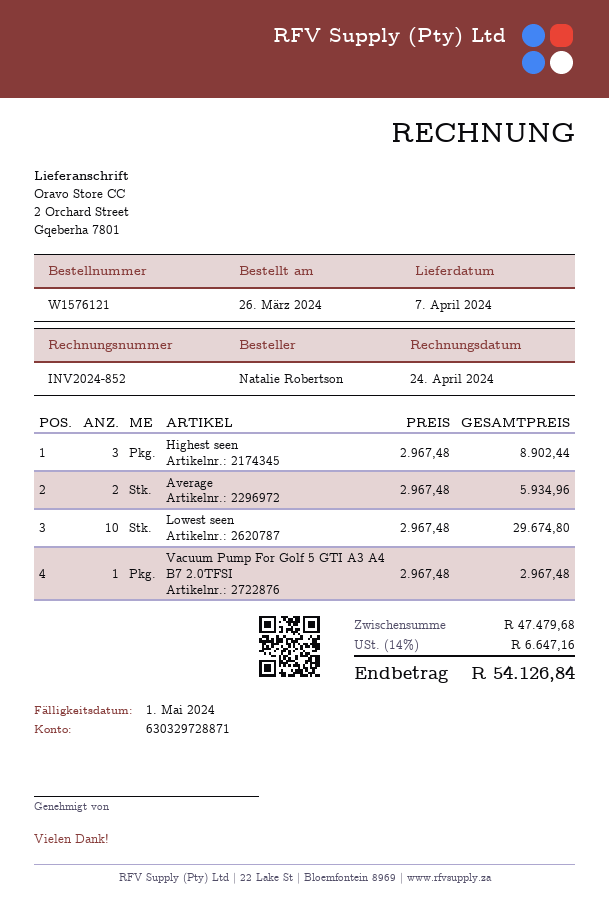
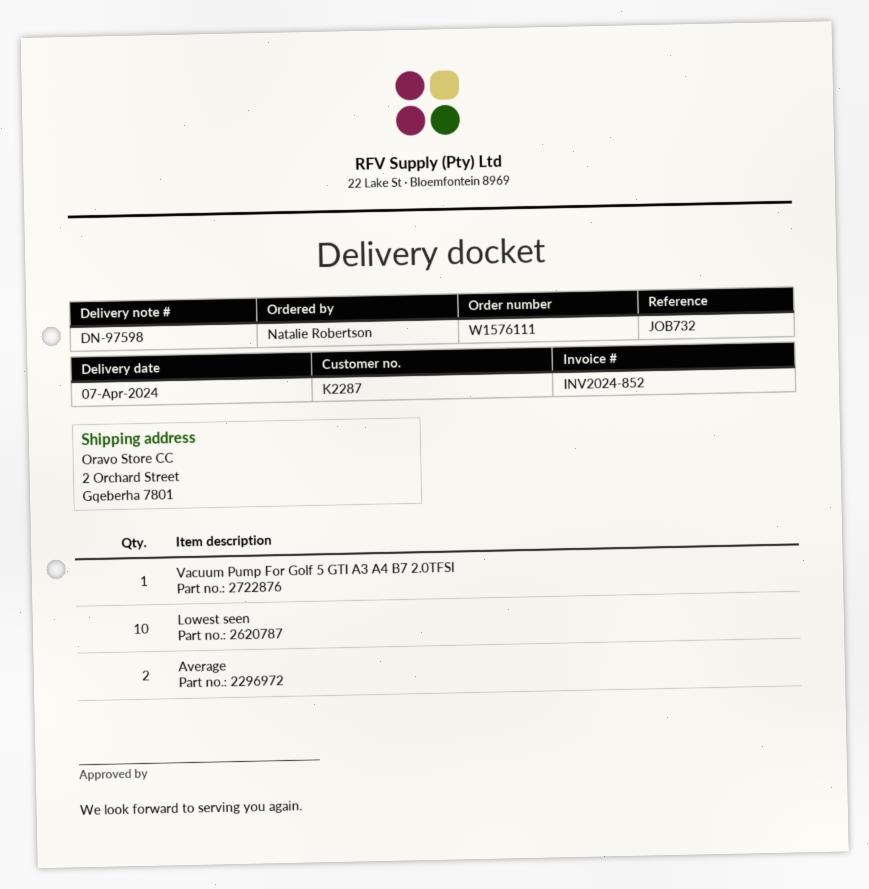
order number: W1576121 -> W1576111
Highest seen: 3 -> none

